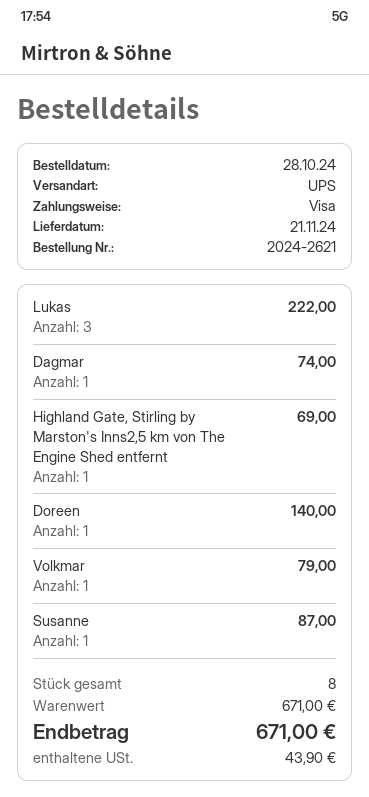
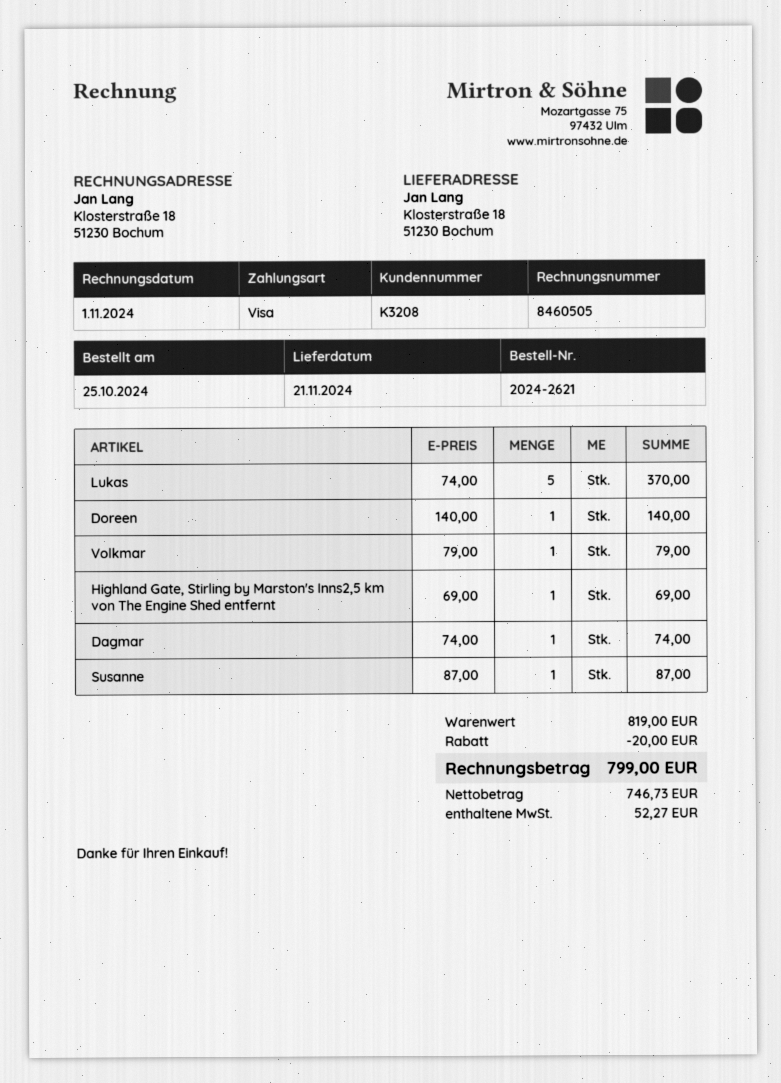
order date: 2024-10-28 -> 2024-10-25
Lukas: 3 for 222.00 -> 5 for 370.00
subtotal: 671.00 -> 819.00
discount: none -> 20.00
tax: 43.90 -> 52.27
total: 671.00 -> 799.00

